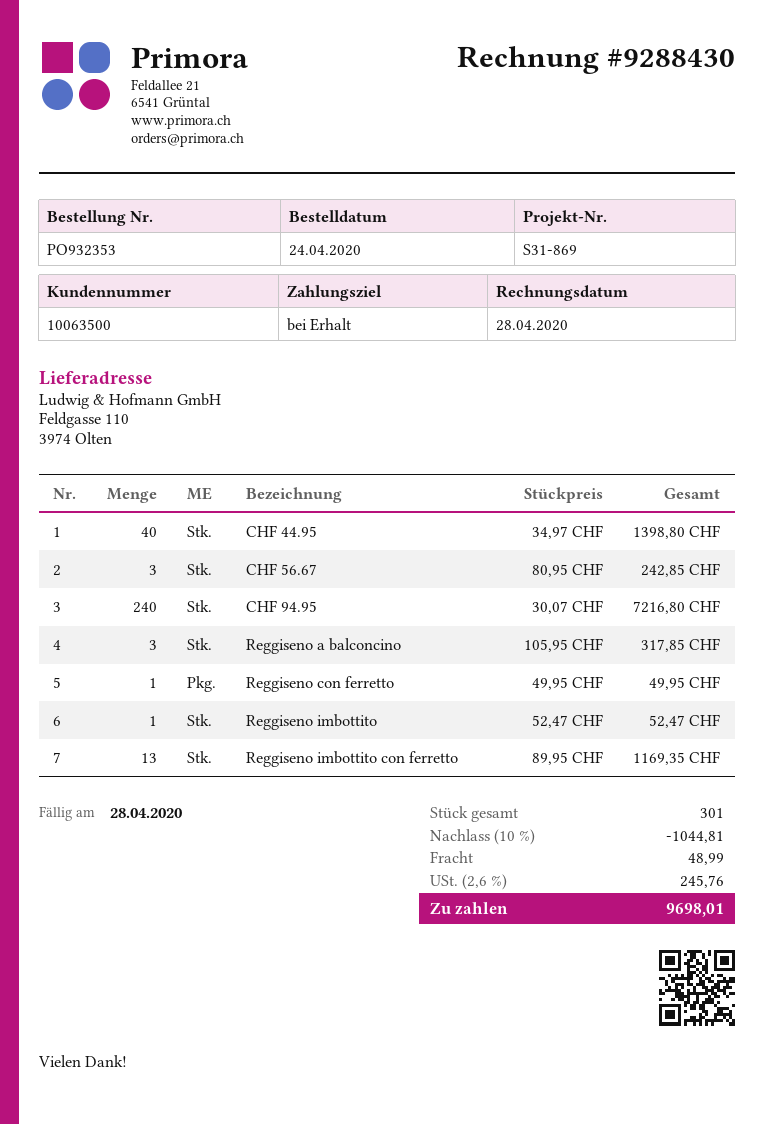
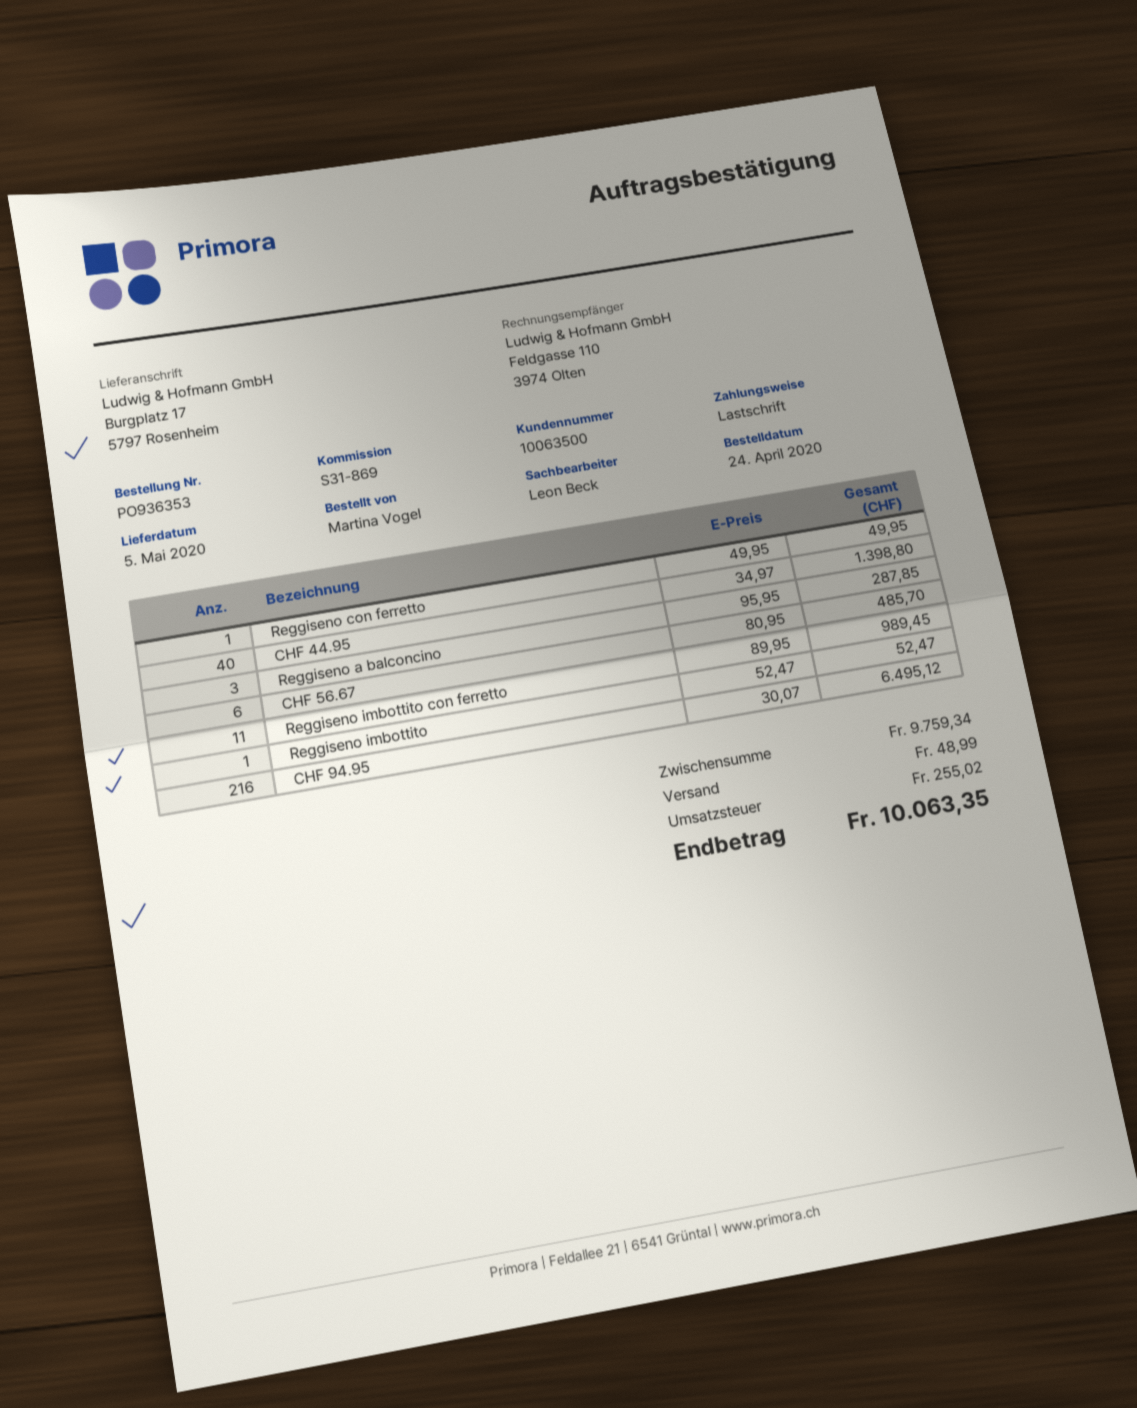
order number: PO932353 -> PO936353
ship to: Feldgasse 110, 3974 Olten -> Burgplatz 17, 5797 Rosenheim
CHF 56.67: 3 x 80.95 = 242.85 -> 6 x 80.95 = 485.70
CHF 94.95: 240 x 30.07 = 7216.80 -> 216 x 30.07 = 6495.12
Reggiseno a balconcino: 3 x 105.95 = 317.85 -> 3 x 95.95 = 287.85
Reggiseno imbottito con ferretto: 13 x 89.95 = 1169.35 -> 11 x 89.95 = 989.45
discount: 10% = 1044.81 -> none
tax: 245.76 -> 255.02
total: 9698.01 -> 10063.35

